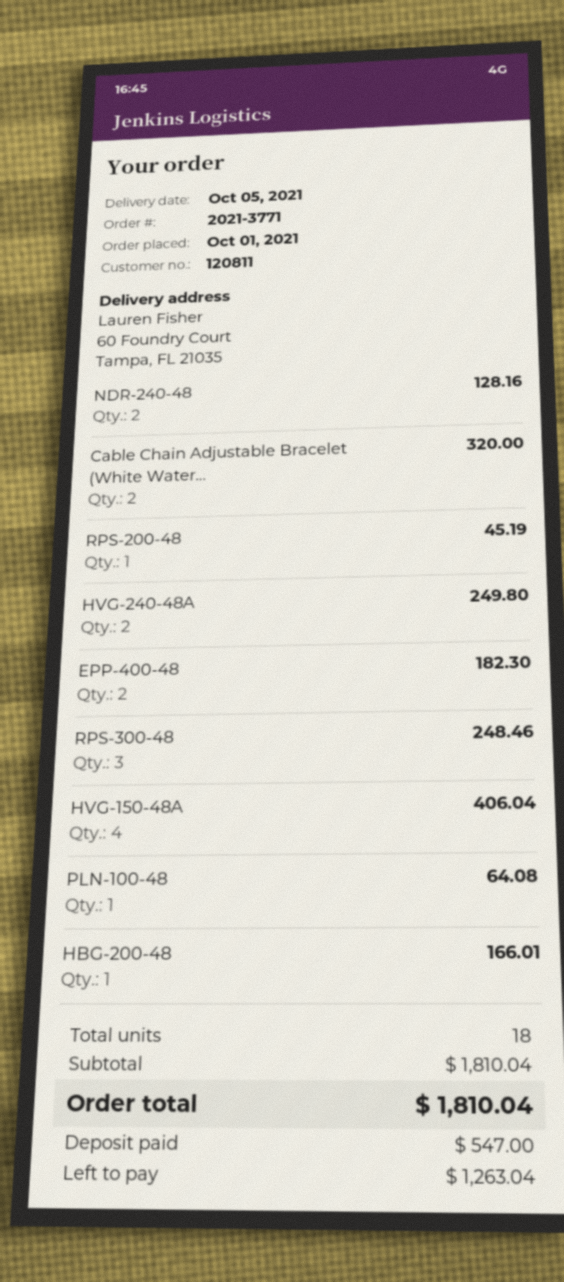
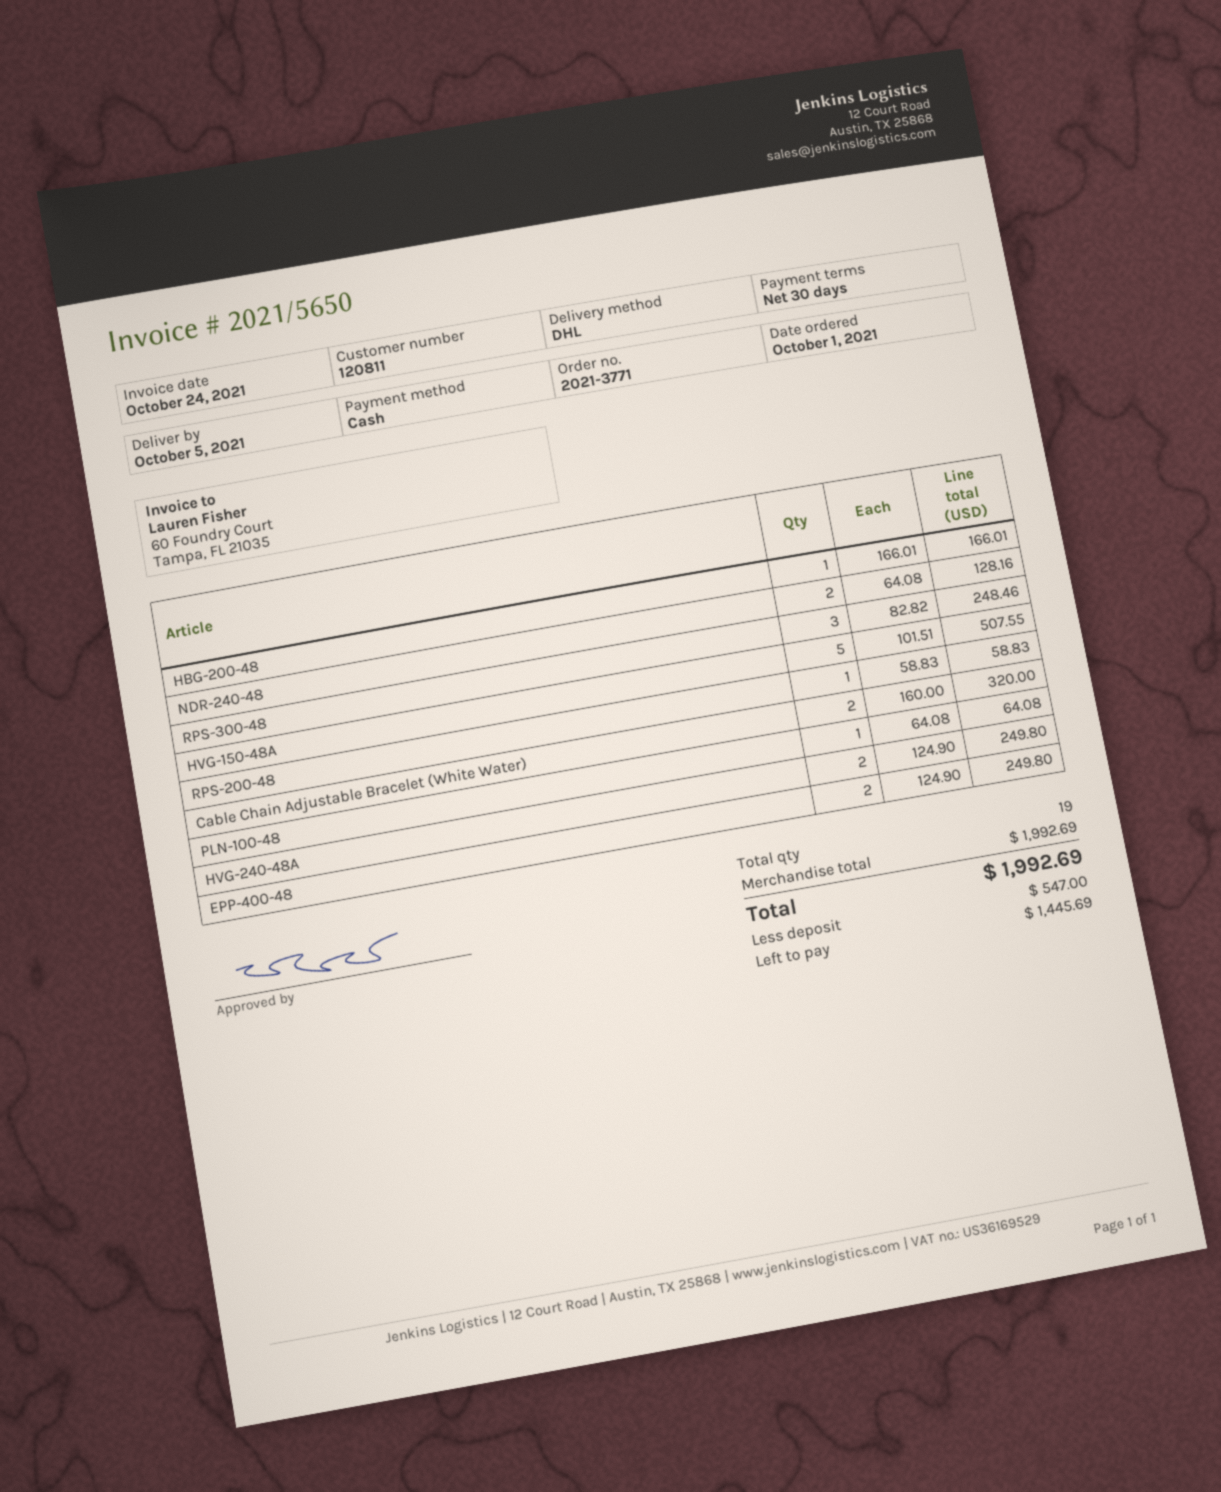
RPS-200-48: 1 for 45.19 -> 1 for 58.83
EPP-400-48: 2 for 182.30 -> 2 for 249.80
HVG-150-48A: 4 for 406.04 -> 5 for 507.55
total quantity: 18 -> 19
subtotal: 1810.04 -> 1992.69
total: 1810.04 -> 1992.69
balance: 1263.04 -> 1445.69

